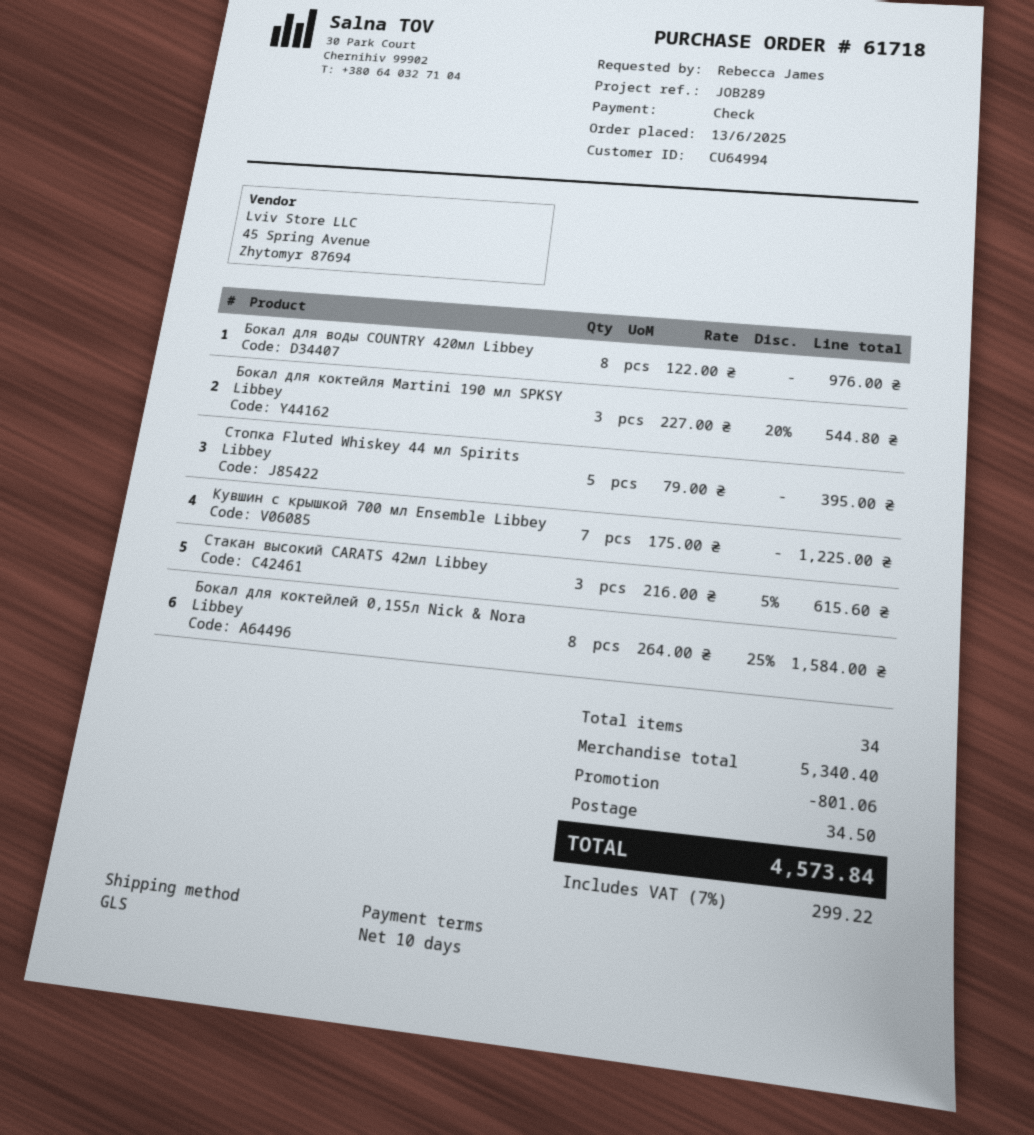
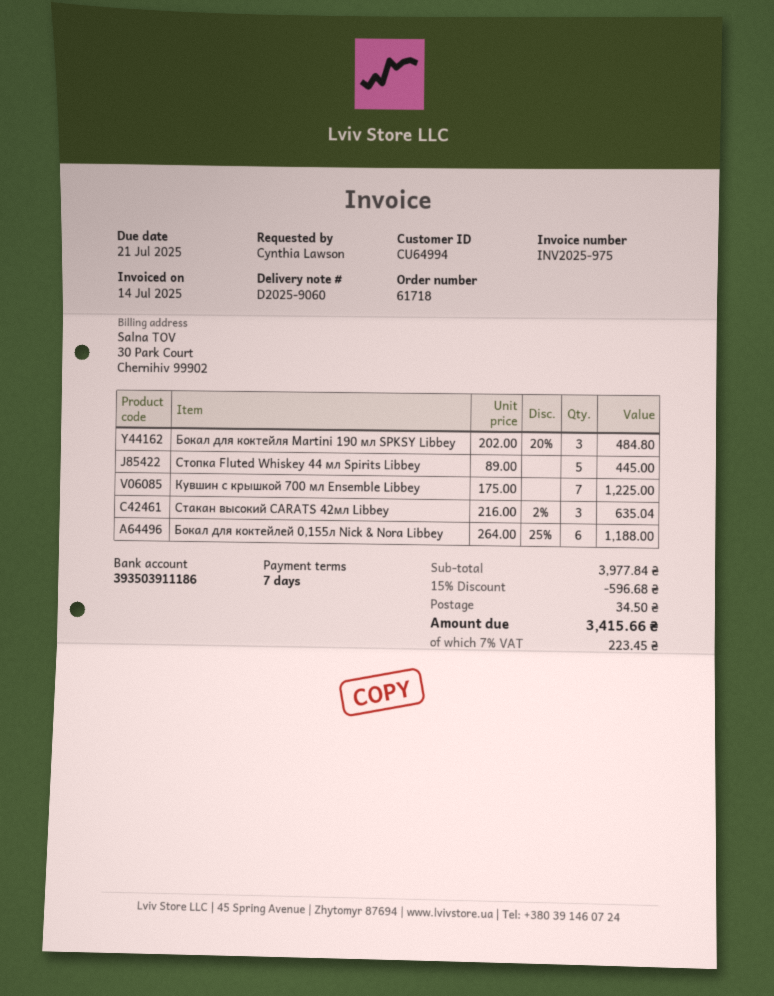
payment terms: 10 days -> 7 days
ordered by: Rebecca James -> Cynthia Lawson
Бокал для воды COUNTRY 420мл Libbey: 8 x 122.00 = 976.00 -> none
Бокал для коктейля Martini 190 мл SPKSY Libbey: 3 x 227.00 - 20% = 544.80 -> 3 x 202.00 - 20% = 484.80
Стопка Fluted Whiskey 44 мл Spirits Libbey: 5 x 79.00 = 395.00 -> 5 x 89.00 = 445.00
Стакан высокий CARATS 42мл Libbey: 3 x 216.00 - 5% = 615.60 -> 3 x 216.00 - 2% = 635.04
Бокал для коктейлей 0,155л Nick & Nora Libbey: 8 x 264.00 - 25% = 1584.00 -> 6 x 264.00 - 25% = 1188.00
subtotal: 5340.40 -> 3977.84
discount: 801.06 -> 596.68
tax: 7% = 299.22 -> 7% = 223.45
total: 4573.84 -> 3415.66

